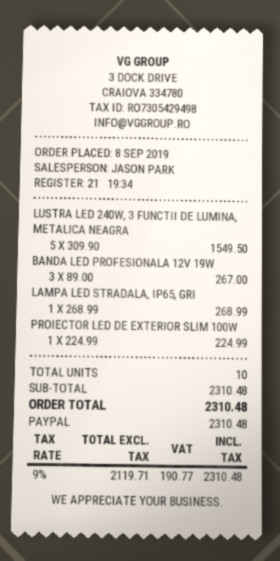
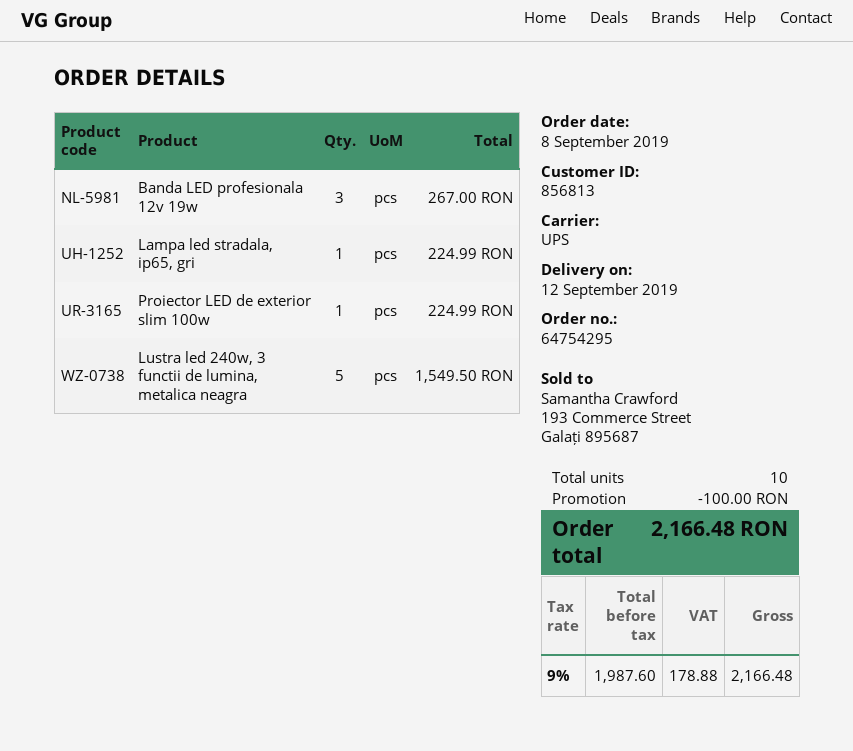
LAMPA LED STRADALA, IP65, GRI: 1 for 268.99 -> 1 for 224.99
discount: none -> 100.00
net: 2119.71 -> 1987.60
tax: 9% = 190.77 -> 9% = 178.88
total: 2310.48 -> 2166.48

